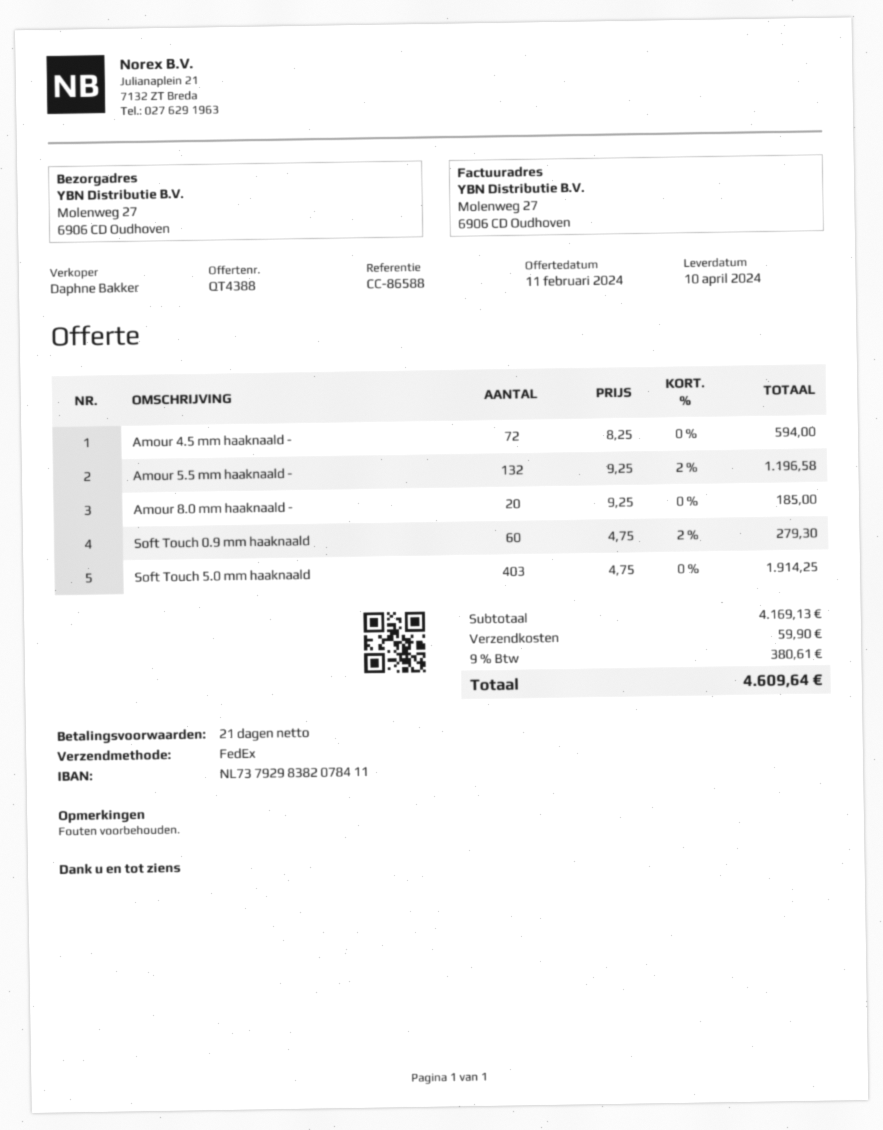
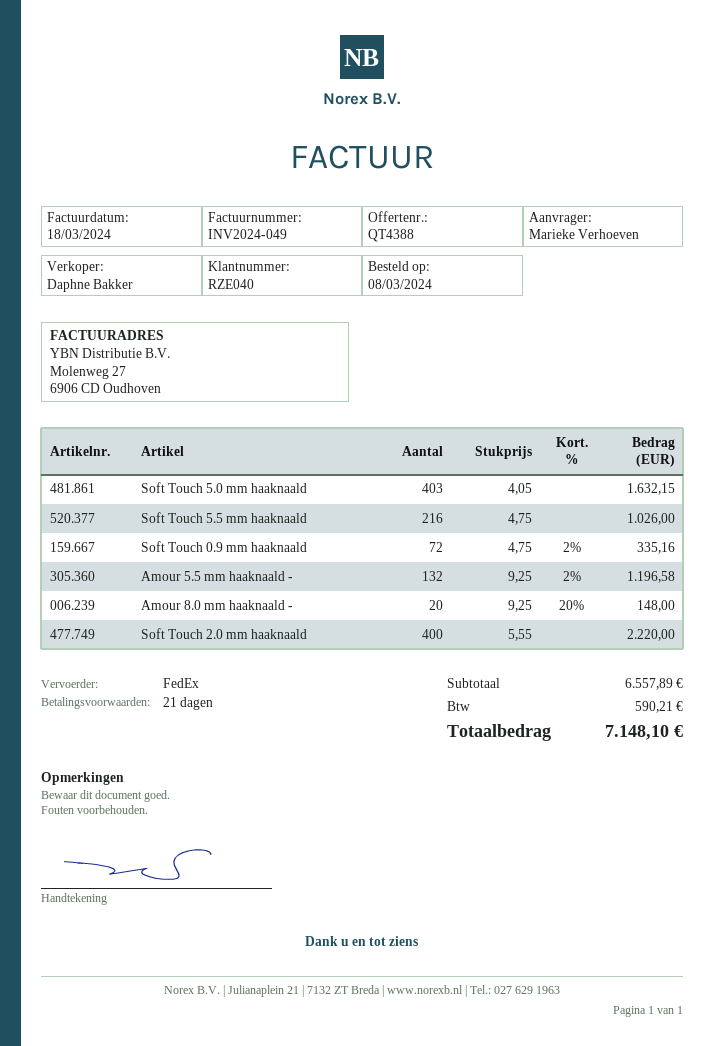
Amour 4.5 mm haaknaald -: 72 x 8.25 = 594.00 -> none
Amour 8.0 mm haaknaald -: 20 x 9.25 = 185.00 -> 20 x 9.25 - 20% = 148.00
Soft Touch 0.9 mm haaknaald: 60 x 4.75 - 2% = 279.30 -> 72 x 4.75 - 2% = 335.16
Soft Touch 5.0 mm haaknaald: 403 x 4.75 = 1914.25 -> 403 x 4.05 = 1632.15
Soft Touch 5.5 mm haaknaald: none -> 216 x 4.75 = 1026.00
Soft Touch 2.0 mm haaknaald: none -> 400 x 5.55 = 2220.00
subtotal: 4169.13 -> 6557.89
shipping: 59.90 -> none
tax: 380.61 -> 590.21
total: 4609.64 -> 7148.10

